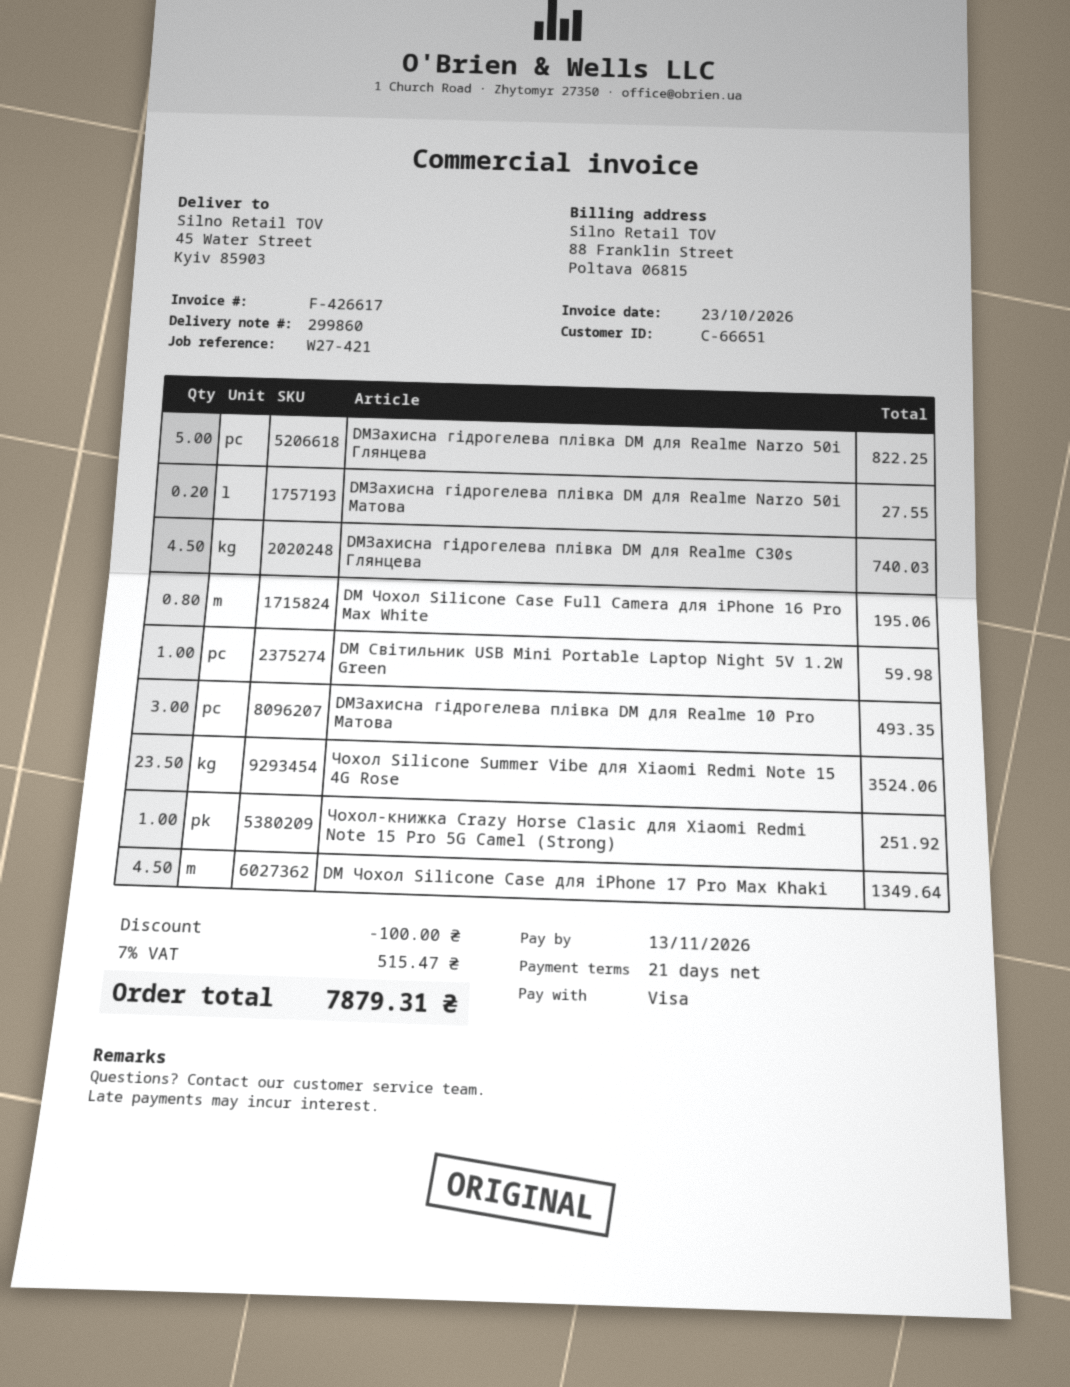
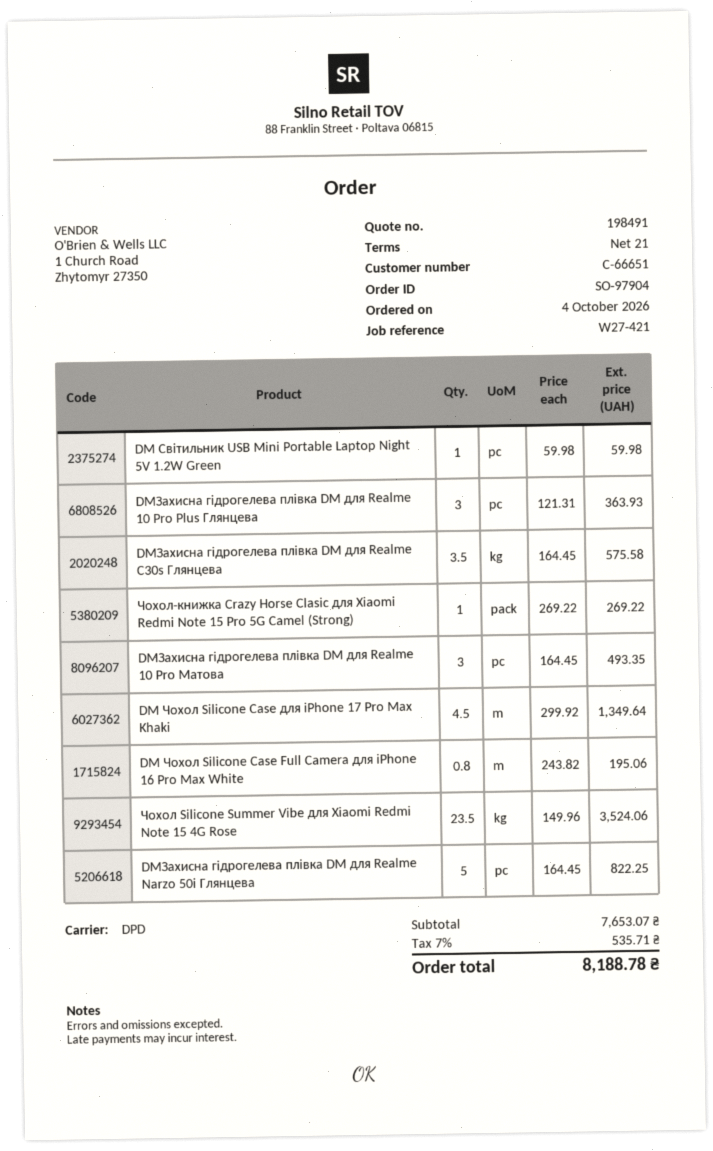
DMЗахисна гідрогелева плівка DM для Realme Narzo 50i Матова: 0.2 for 27.55 -> none
DMЗахисна гідрогелева плівка DM для Realme C30s Глянцева: 4.5 for 740.03 -> 3.5 for 575.58
Чохол-книжка Crazy Horse Clasic для Xiaomi Redmi Note 15 Pro 5G Camel (Strong): 1 for 251.92 -> 1 for 269.22
DMЗахисна гідрогелева плівка DM для Realme 10 Pro Plus Глянцева: none -> 3 for 363.93
discount: 100.00 -> none
tax: 7% = 515.47 -> 7% = 535.71
total: 7879.31 -> 8188.78

